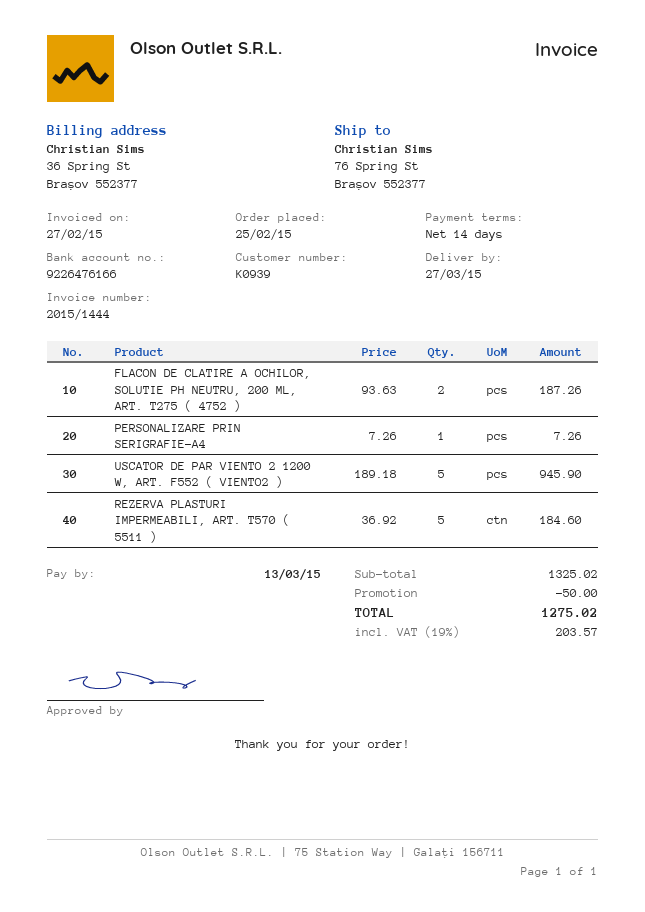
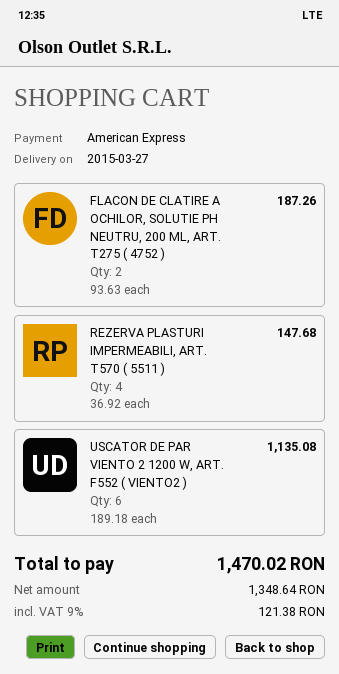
PERSONALIZARE PRIN SERIGRAFIE-A4: 1 x 7.26 = 7.26 -> none
USCATOR DE PAR VIENTO 2 1200 W, ART. F552 ( VIENTO2 ): 5 x 189.18 = 945.90 -> 6 x 189.18 = 1135.08
REZERVA PLASTURI IMPERMEABILI, ART. T570 ( 5511 ): 5 x 36.92 = 184.60 -> 4 x 36.92 = 147.68
discount: 50.00 -> none
tax: 19% = 203.57 -> 9% = 121.38
total: 1275.02 -> 1470.02

